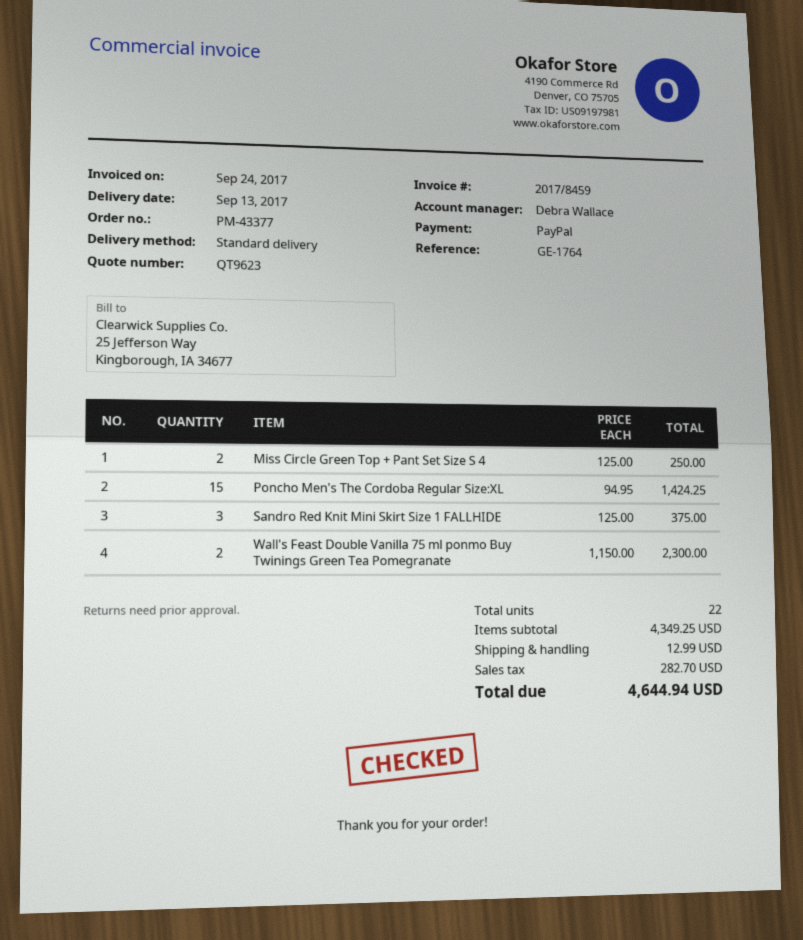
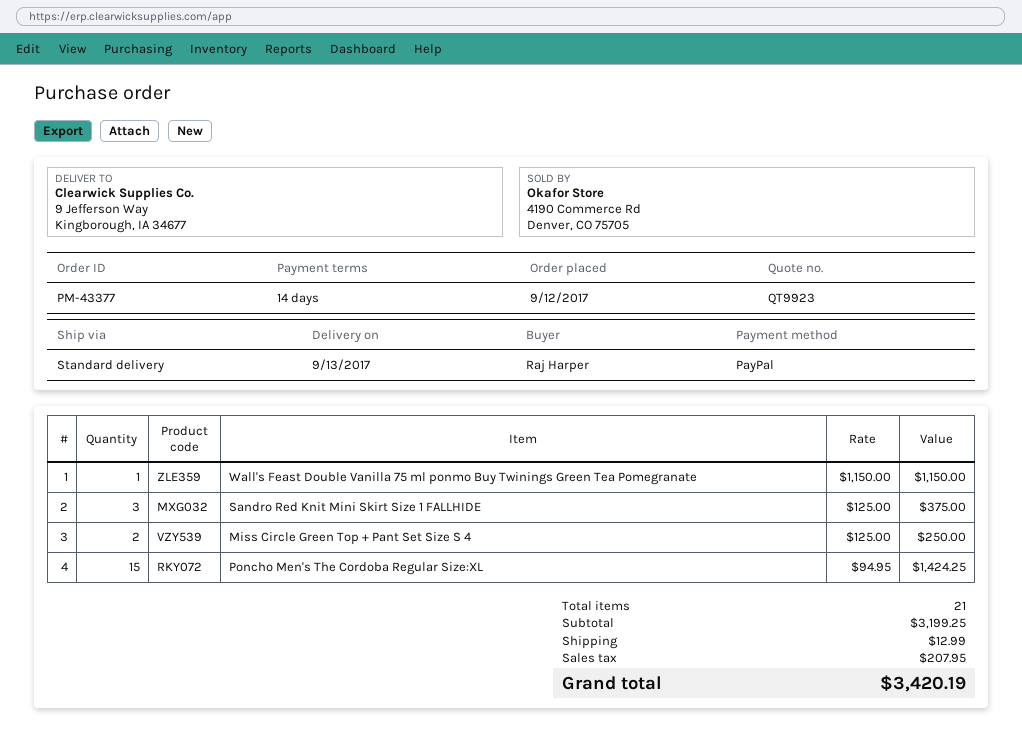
quote number: QT9623 -> QT9923
Wall's Feast Double Vanilla 75 ml ponmo Buy Twinings Green Tea Pomegranate: 2 x 1150.00 = 2300.00 -> 1 x 1150.00 = 1150.00
total quantity: 22 -> 21
subtotal: 4349.25 -> 3199.25
tax: 282.70 -> 207.95
total: 4644.94 -> 3420.19

